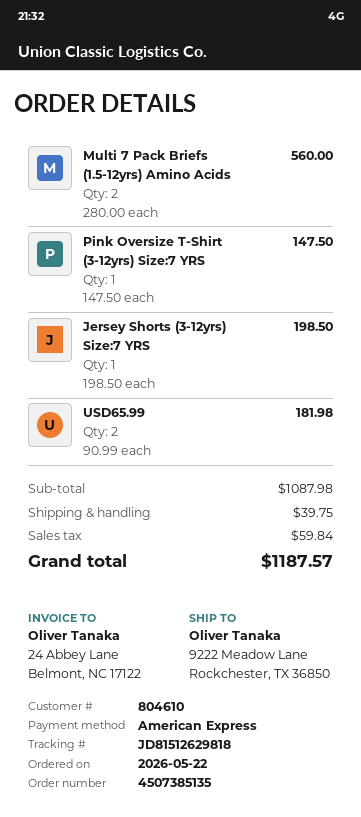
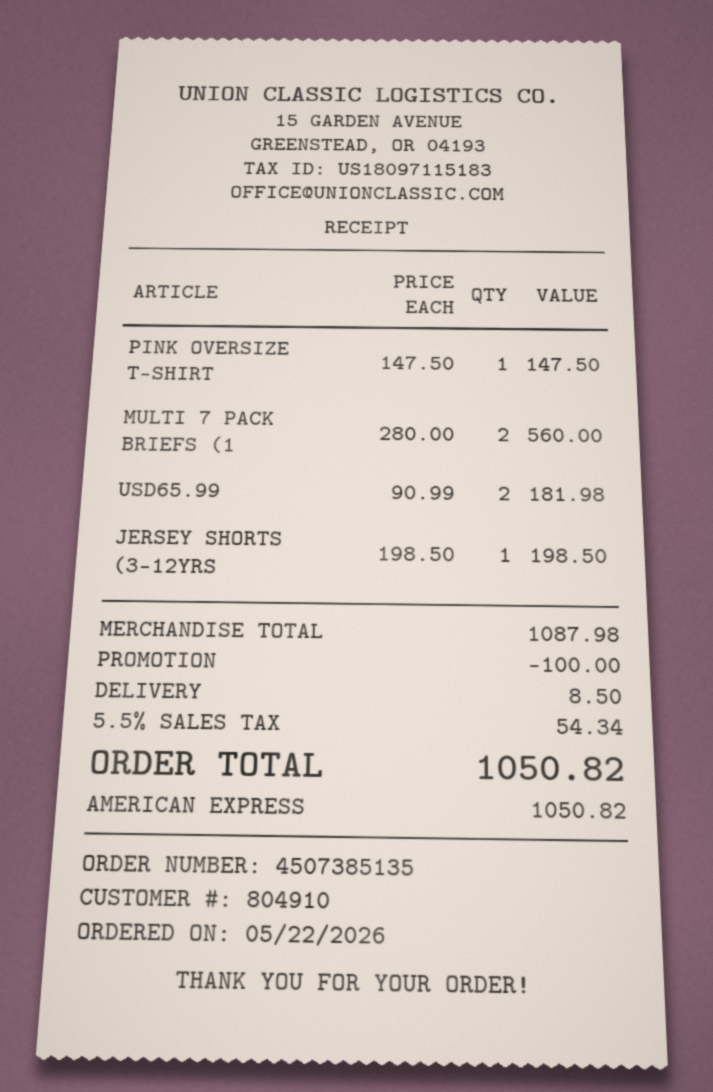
customer number: 804610 -> 804910
discount: none -> 100.00
shipping: 39.75 -> 8.50
tax: 59.84 -> 54.34
total: 1187.57 -> 1050.82

